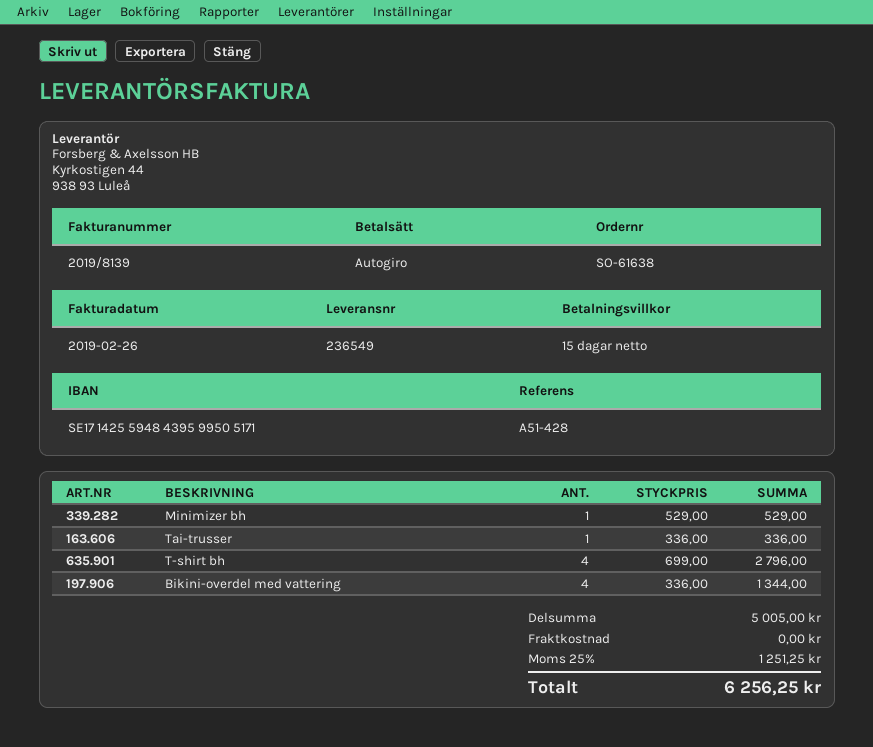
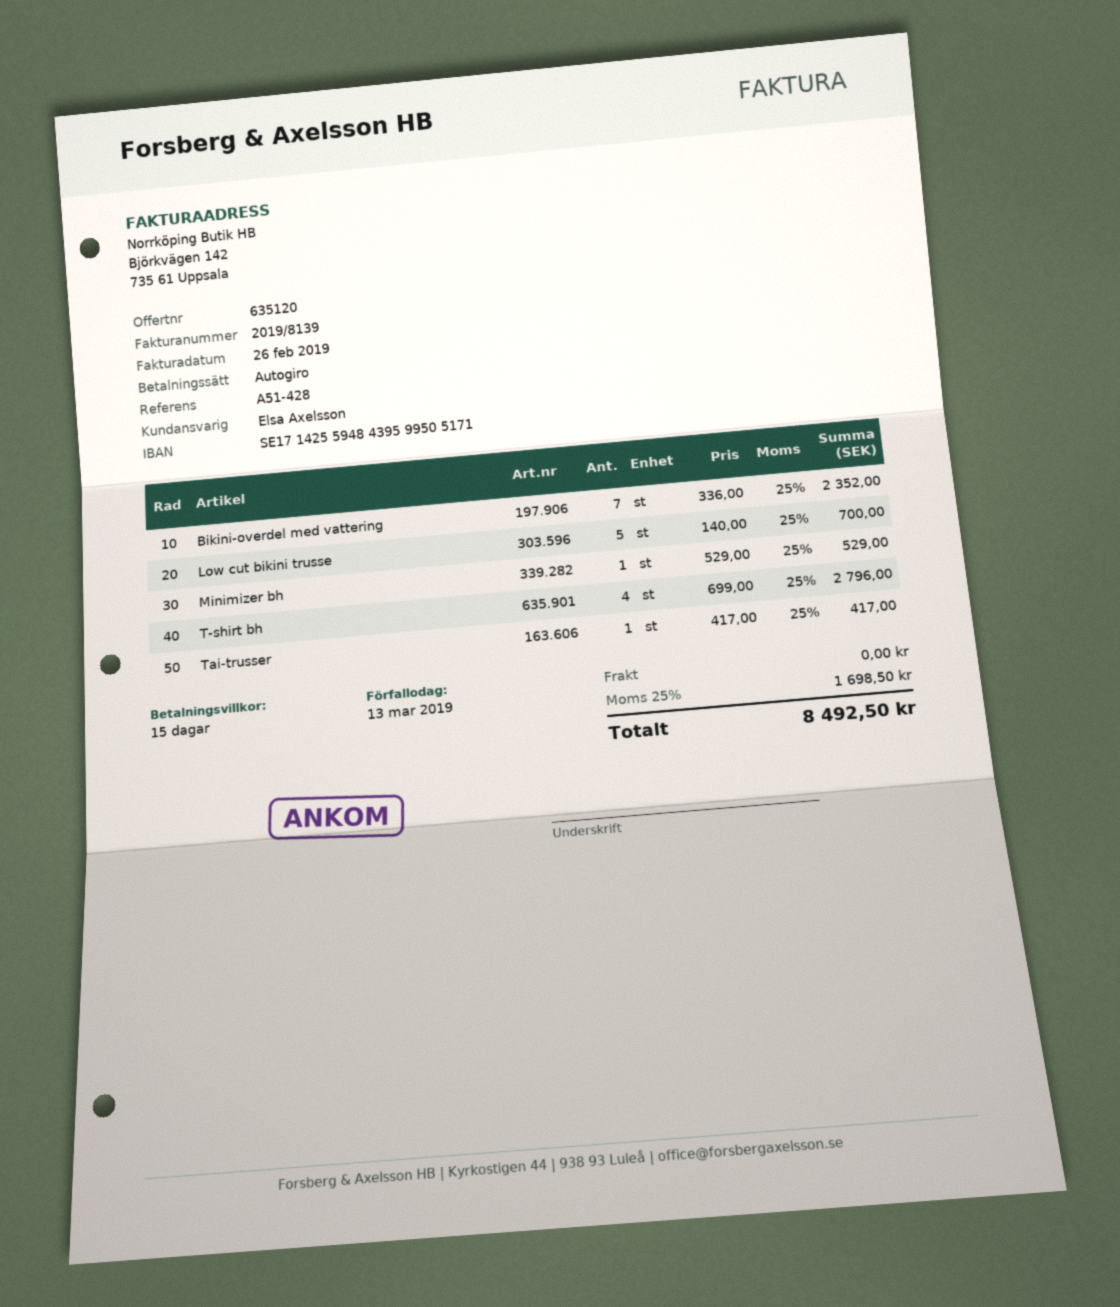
Tai-trusser: 1 x 336.00 = 336.00 -> 1 x 417.00 = 417.00
Bikini-overdel med vattering: 4 x 336.00 = 1344.00 -> 7 x 336.00 = 2352.00
Low cut bikini trusse: none -> 5 x 140.00 = 700.00
tax: 25% = 1251.25 -> 25% = 1698.50
total: 6256.25 -> 8492.50

